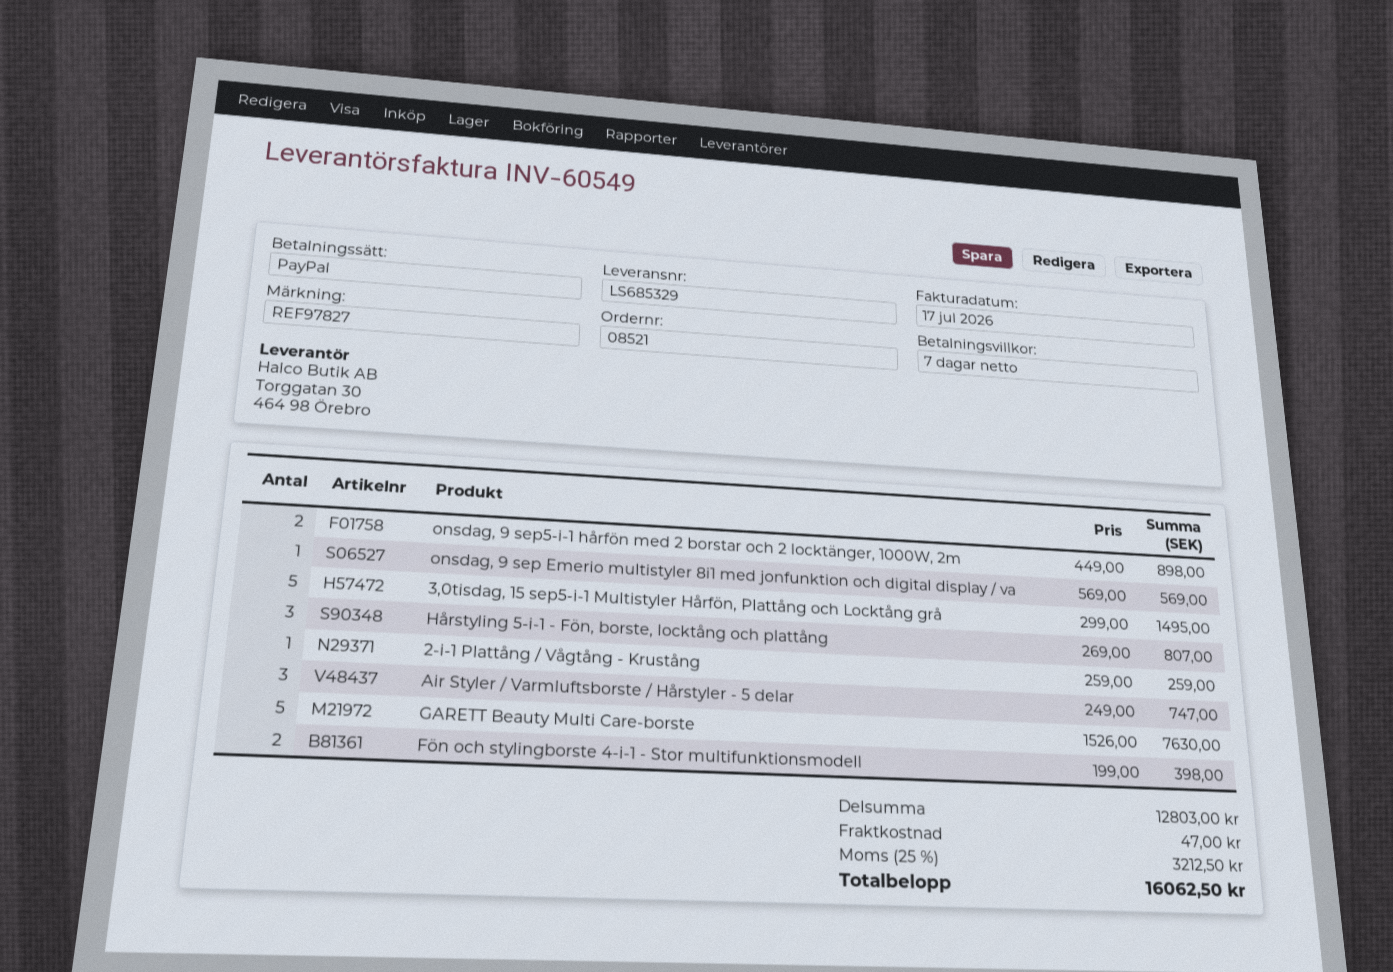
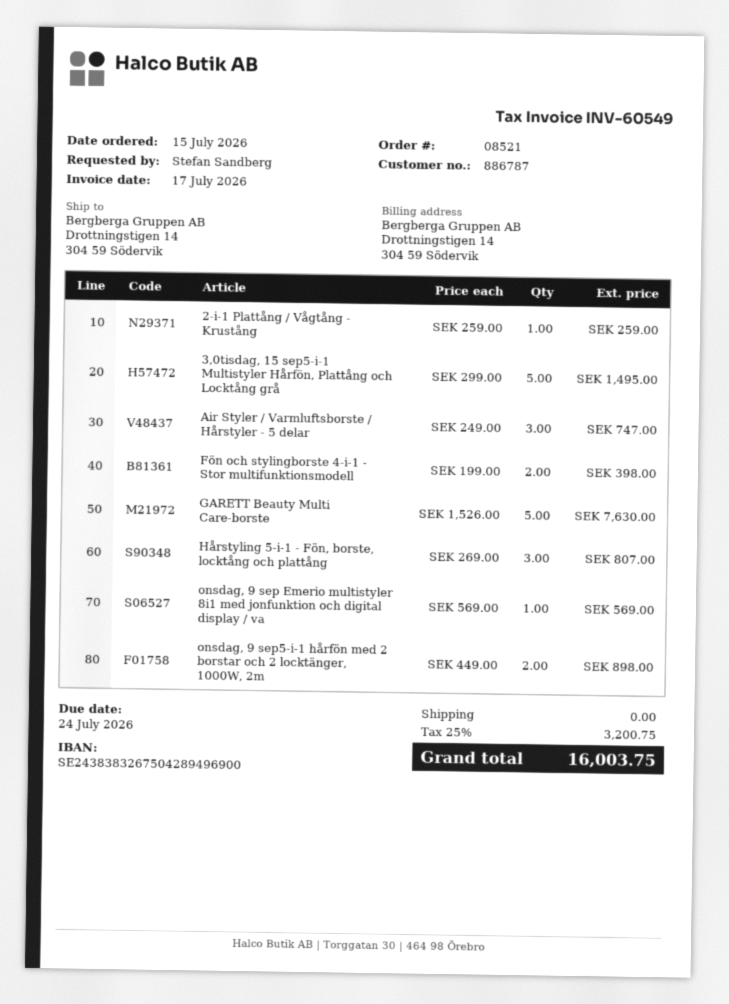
shipping: 47.00 -> 0.00
tax: 25% = 3212.50 -> 25% = 3200.75
total: 16062.50 -> 16003.75

